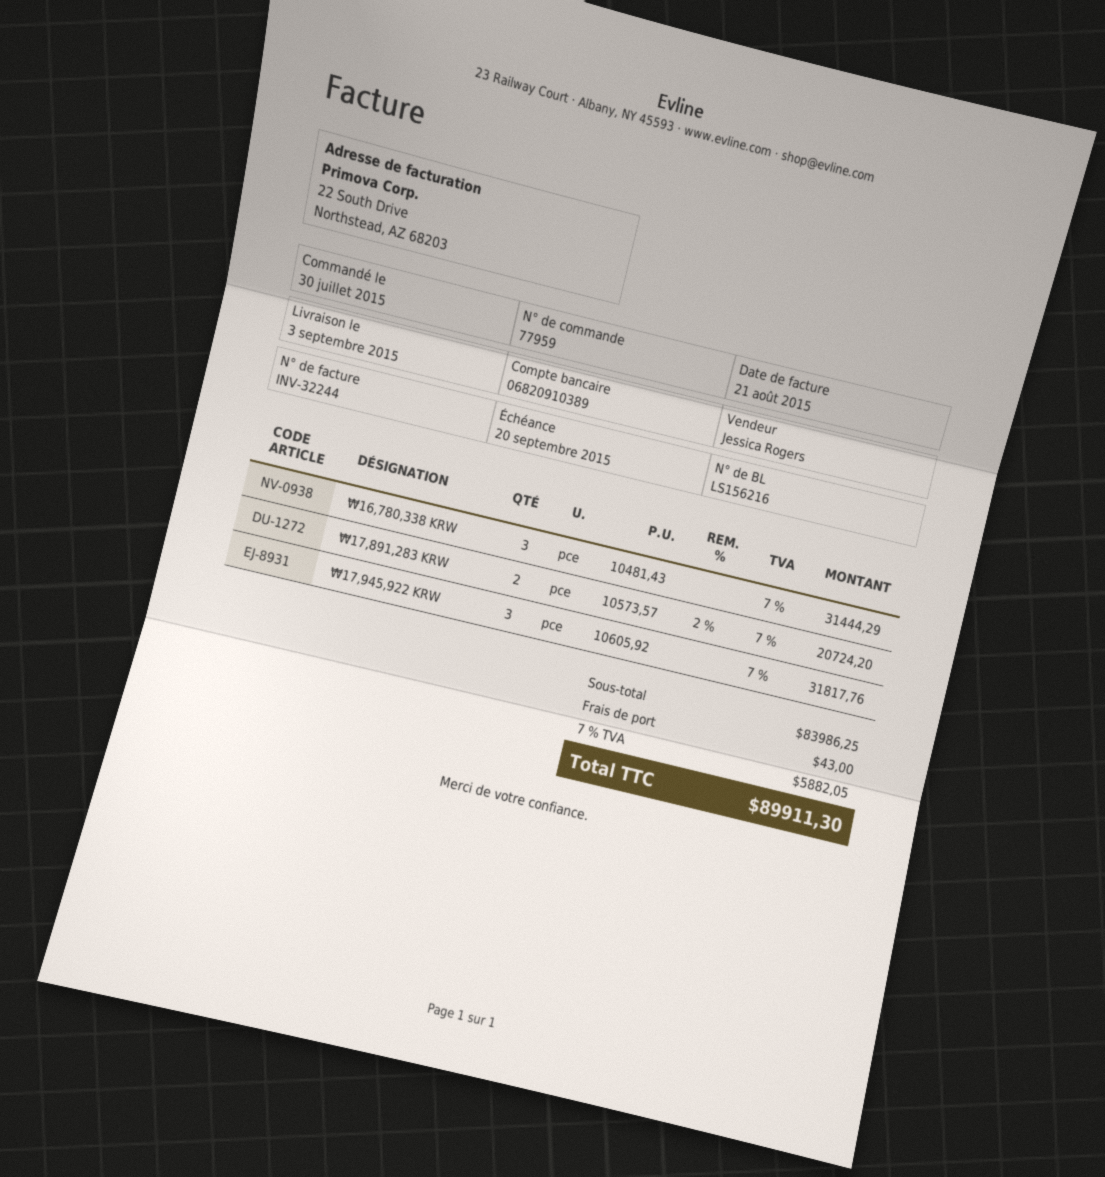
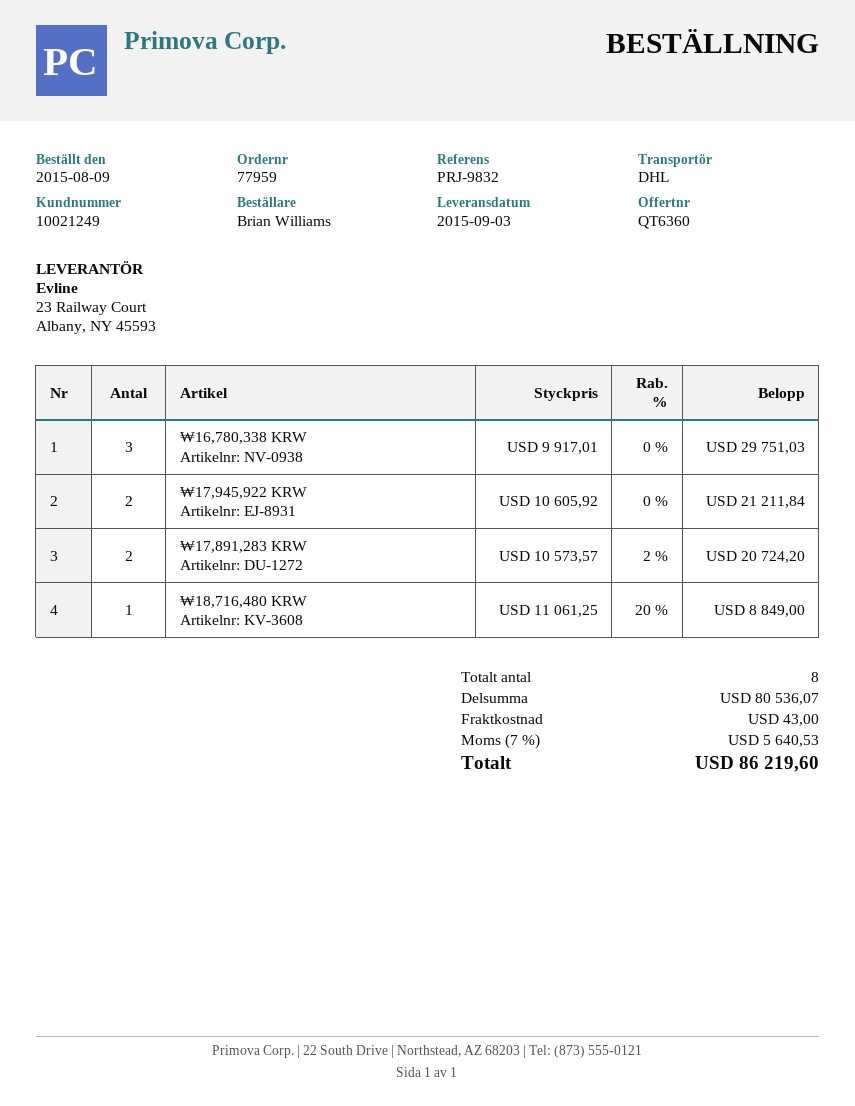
order date: 2015-07-30 -> 2015-08-09
₩16,780,338 KRW: 3 x 10481.43 = 31444.29 -> 3 x 9917.01 = 29751.03
₩17,945,922 KRW: 3 x 10605.92 = 31817.76 -> 2 x 10605.92 = 21211.84
₩18,716,480 KRW: none -> 1 x 11061.25 - 20% = 8849.00
subtotal: 83986.25 -> 80536.07
tax: 7% = 5882.05 -> 7% = 5640.53
total: 89911.30 -> 86219.60

